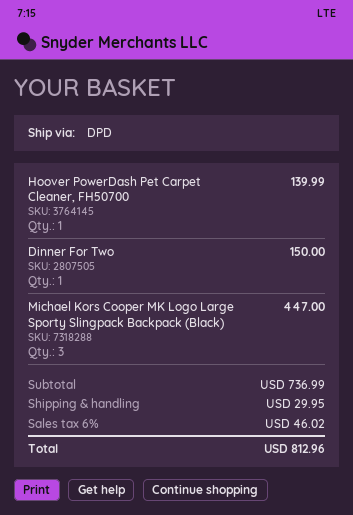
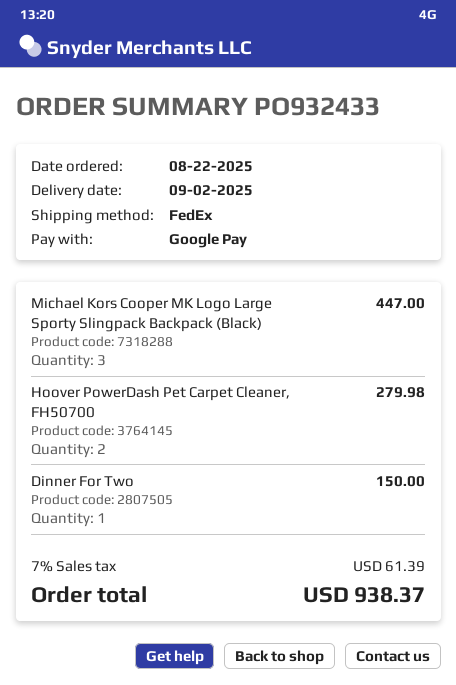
shipping method: DPD -> FedEx
Hoover PowerDash Pet Carpet Cleaner, FH50700: 1 for 139.99 -> 2 for 279.98
shipping: 29.95 -> none
tax: 6% = 46.02 -> 7% = 61.39
total: 812.96 -> 938.37

